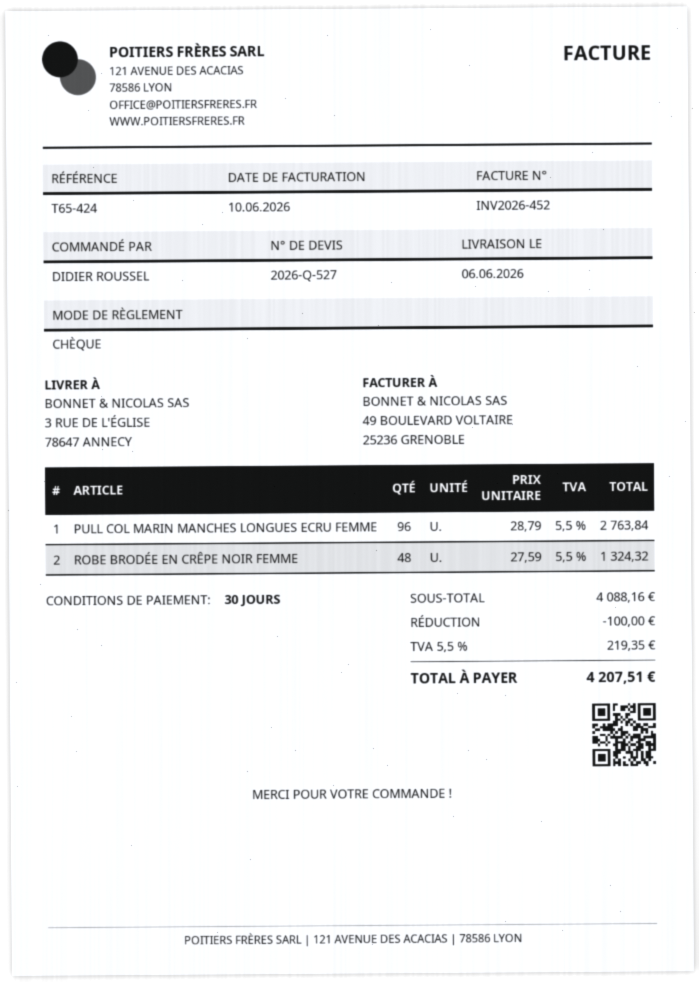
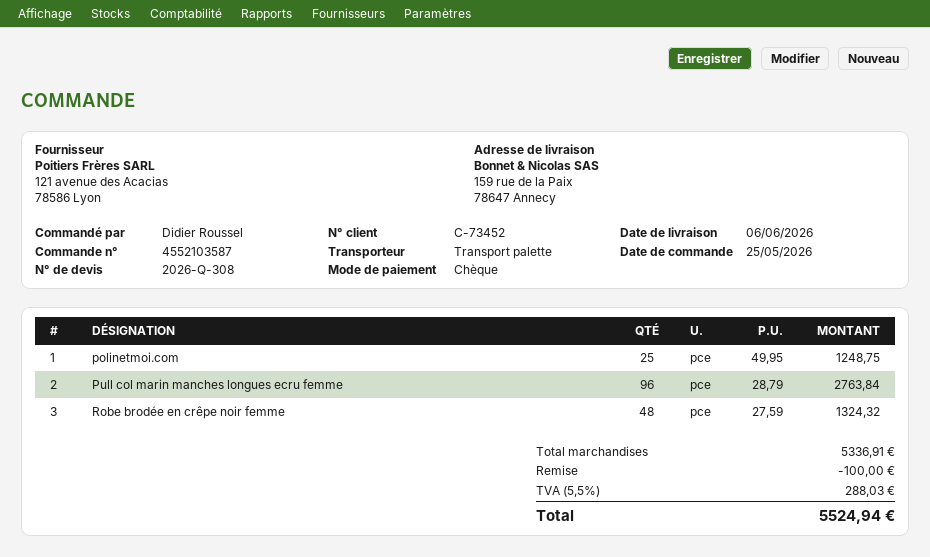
quote number: 2026-Q-527 -> 2026-Q-308
ship to: 3 RUE DE L'ÉGLISE, 78647 ANNECY -> 159 rue de la Paix, 78647 Annecy
polinetmoi.com: none -> 25 x 49.95 = 1248.75
subtotal: 4088.16 -> 5336.91
tax: 5.5% = 219.35 -> 5.5% = 288.03
total: 4207.51 -> 5524.94

